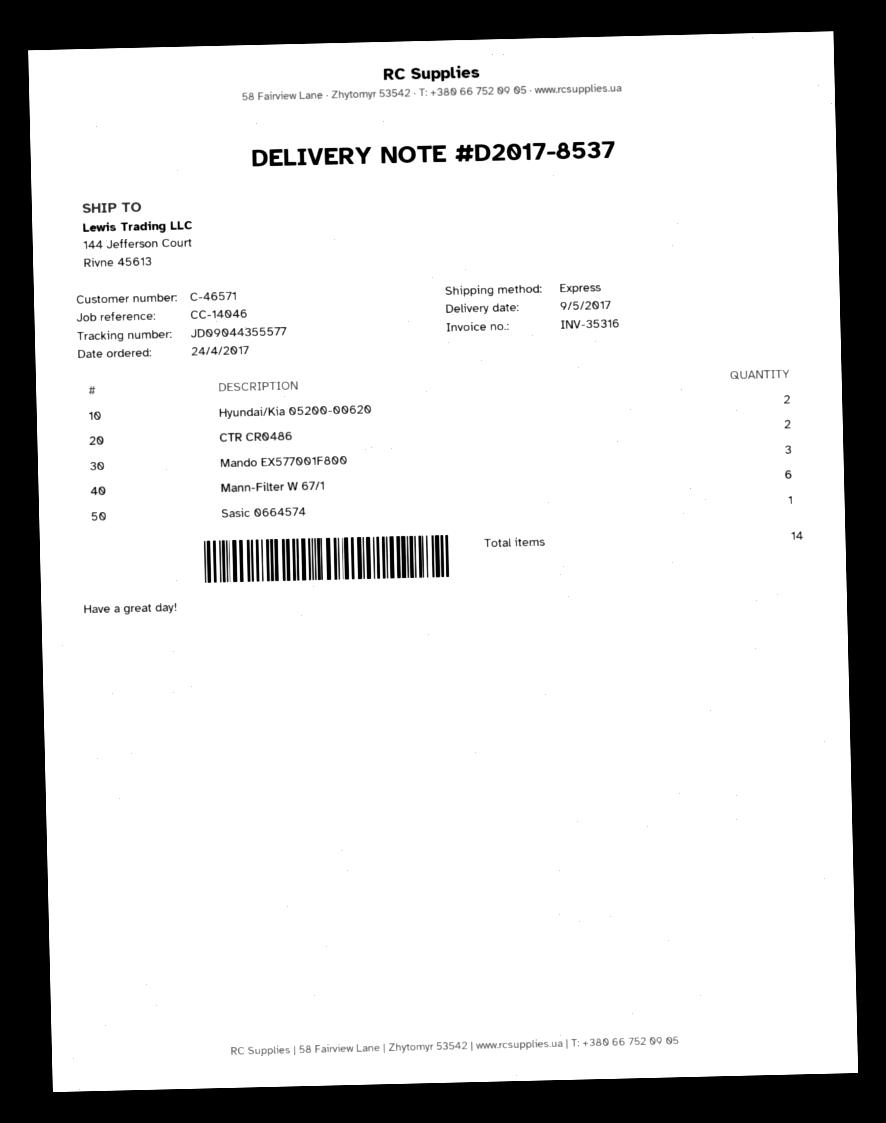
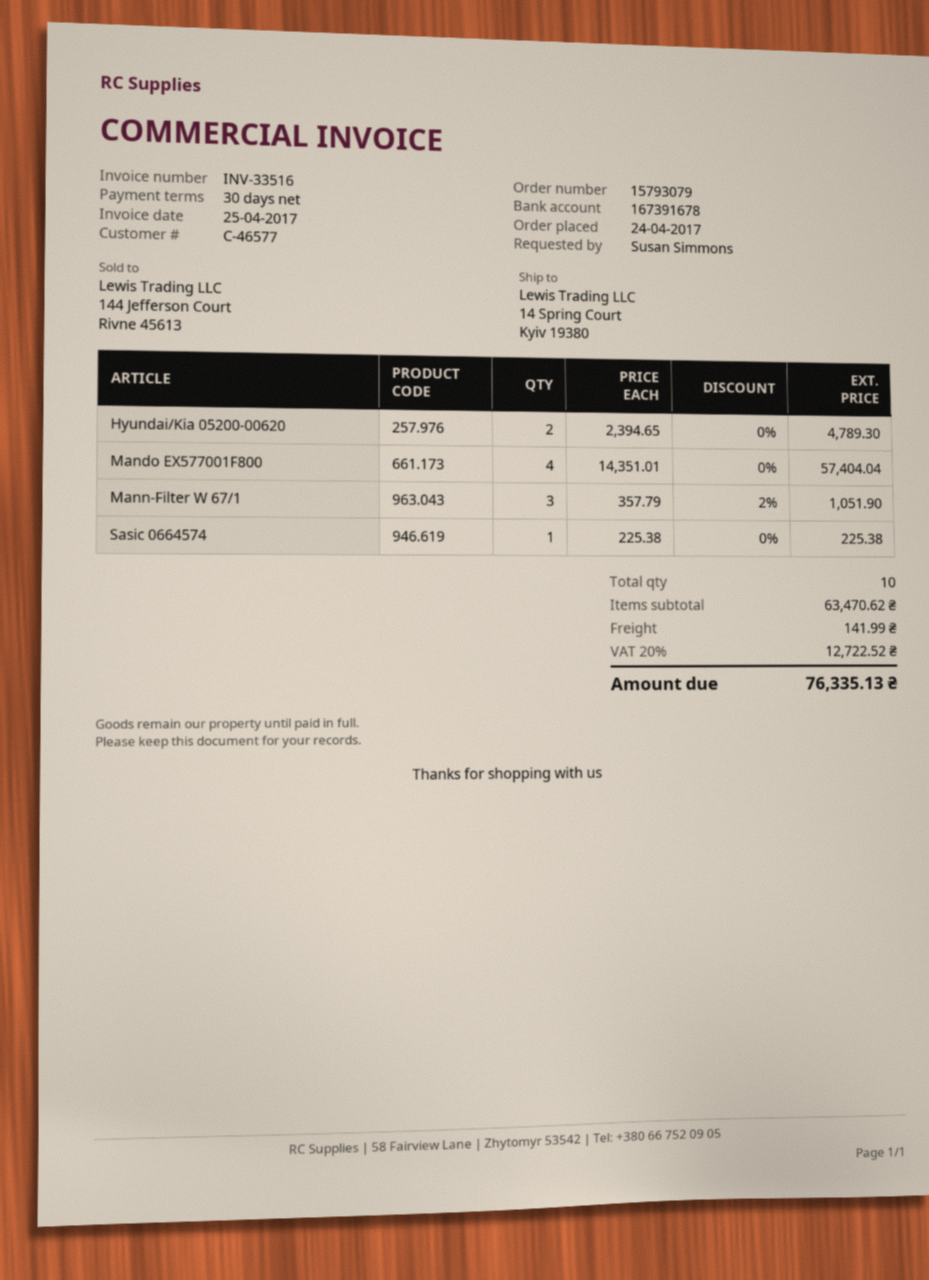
invoice number: INV-35316 -> INV-33516
customer number: C-46571 -> C-46577
ship to: 144 Jefferson Court, Rivne 45613 -> 14 Spring Court, Kyiv 19380
CTR CR0486: 2 -> none
Mando EX577001F800: 3 -> 4
Mann-Filter W 67/1: 6 -> 3
total quantity: 14 -> 10

